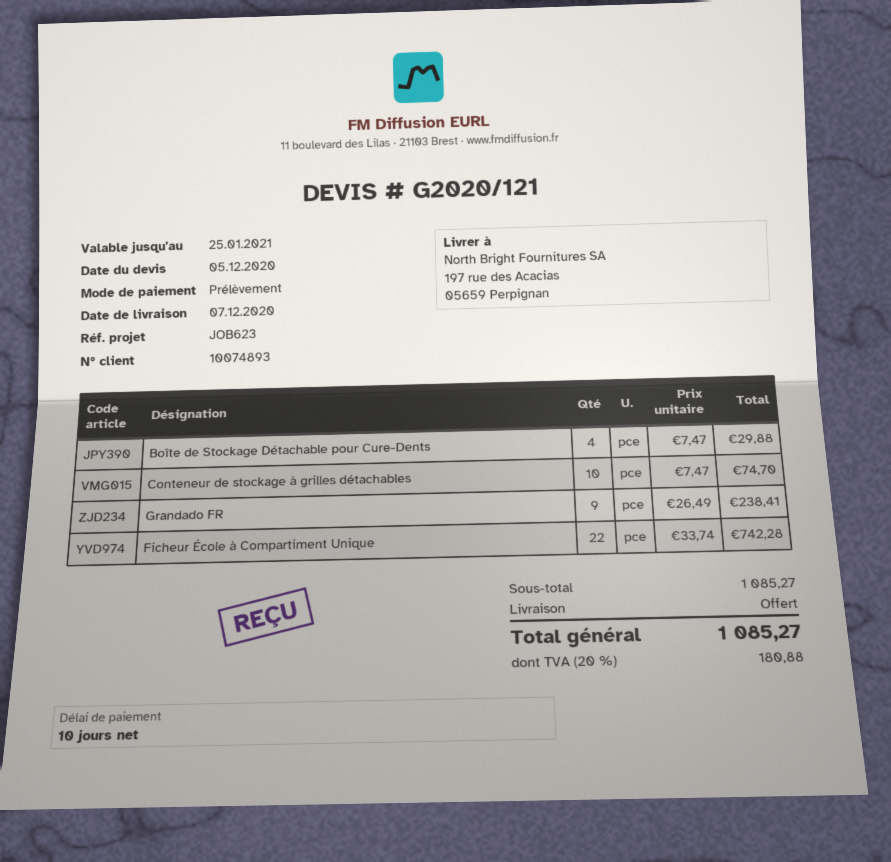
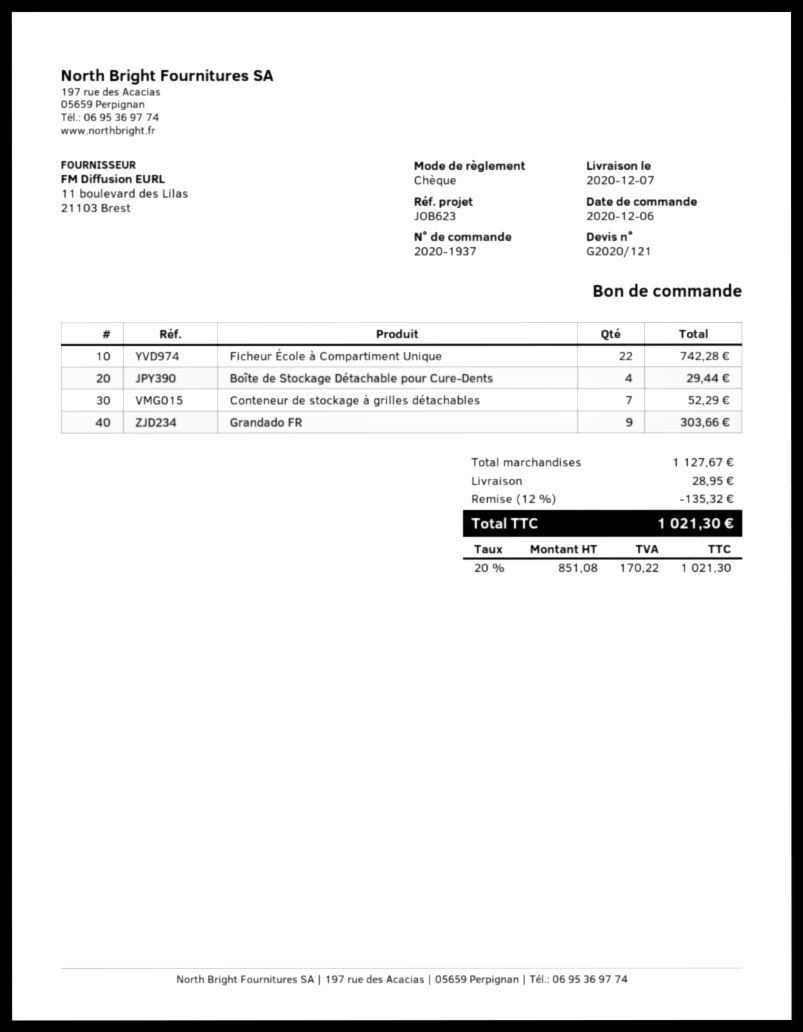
payment method: direct debit -> cheque
Boîte de Stockage Détachable pour Cure-Dents: 4 for 29.88 -> 4 for 29.44
Conteneur de stockage à grilles détachables: 10 for 74.70 -> 7 for 52.29
Grandado FR: 9 for 238.41 -> 9 for 303.66
subtotal: 1085.27 -> 1127.67
discount: none -> 12% = 135.32
shipping: 0.00 -> 28.95
tax: 20% = 180.88 -> 20% = 170.22
total: 1085.27 -> 1021.30

